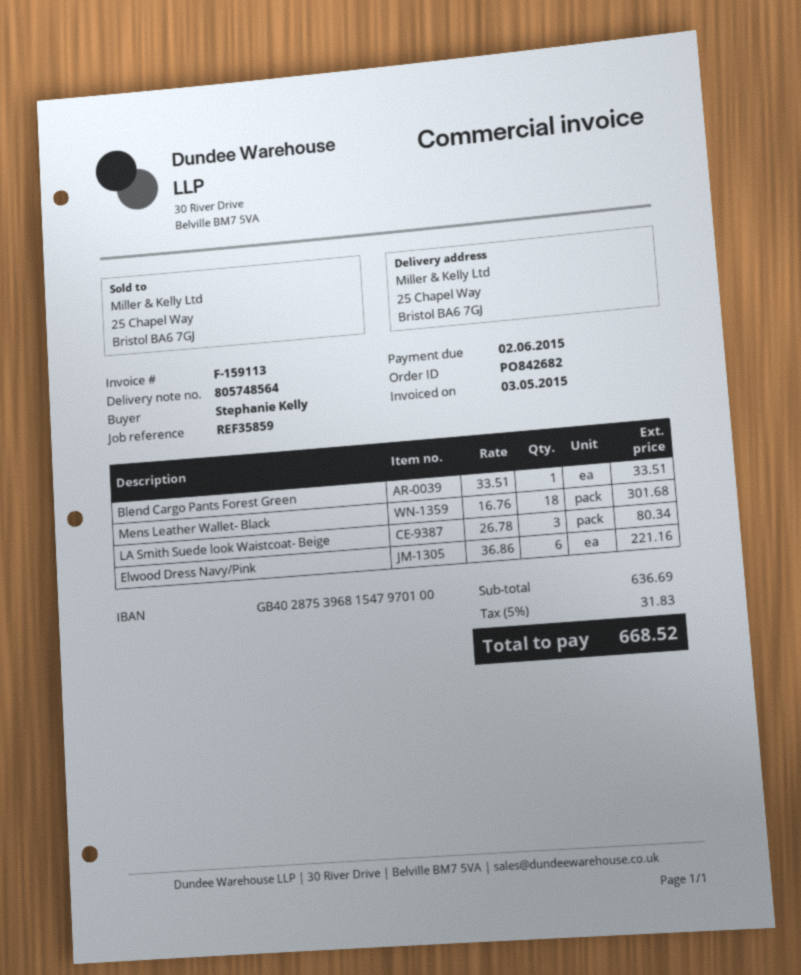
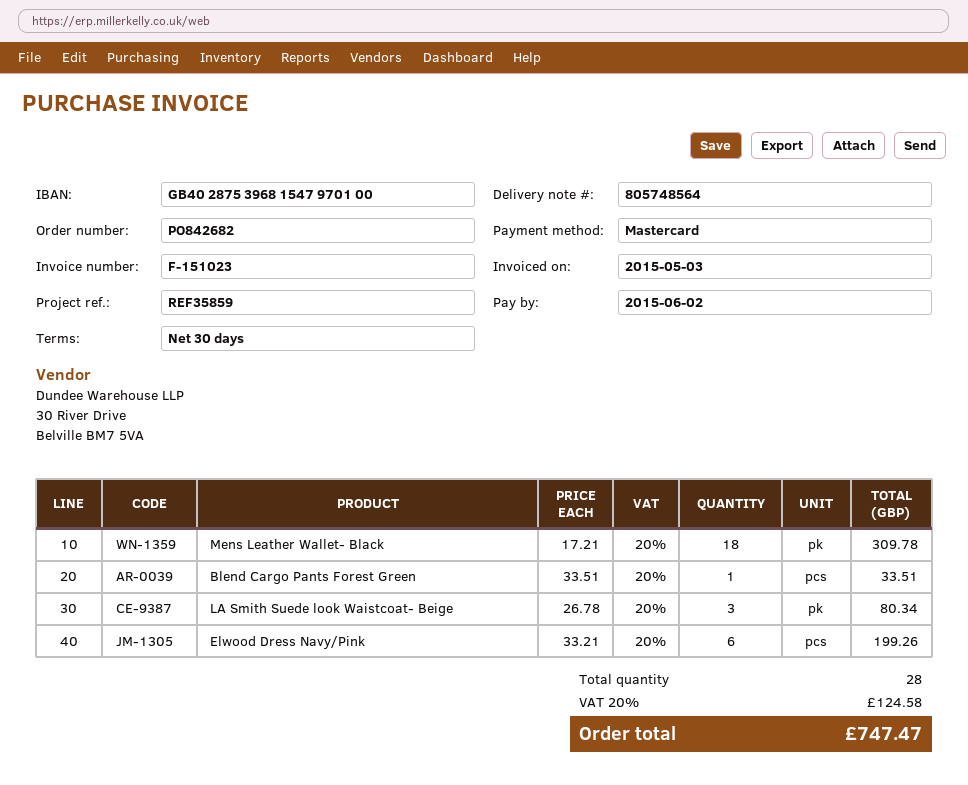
invoice number: F-159113 -> F-151023
Mens Leather Wallet- Black: 18 x 16.76 = 301.68 -> 18 x 17.21 = 309.78
Elwood Dress Navy/Pink: 6 x 36.86 = 221.16 -> 6 x 33.21 = 199.26
tax: 5% = 31.83 -> 20% = 124.58
total: 668.52 -> 747.47

